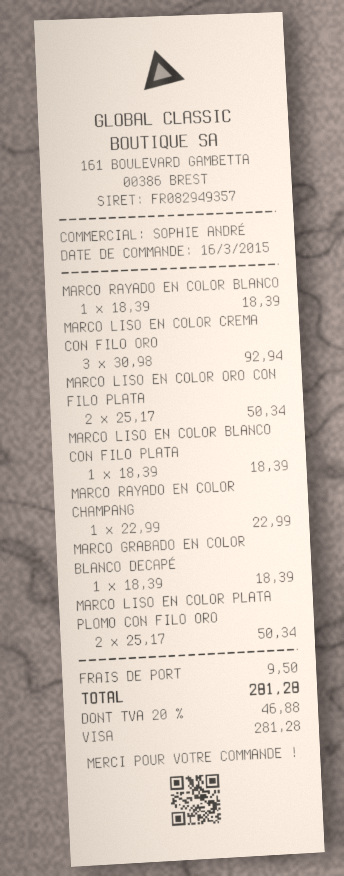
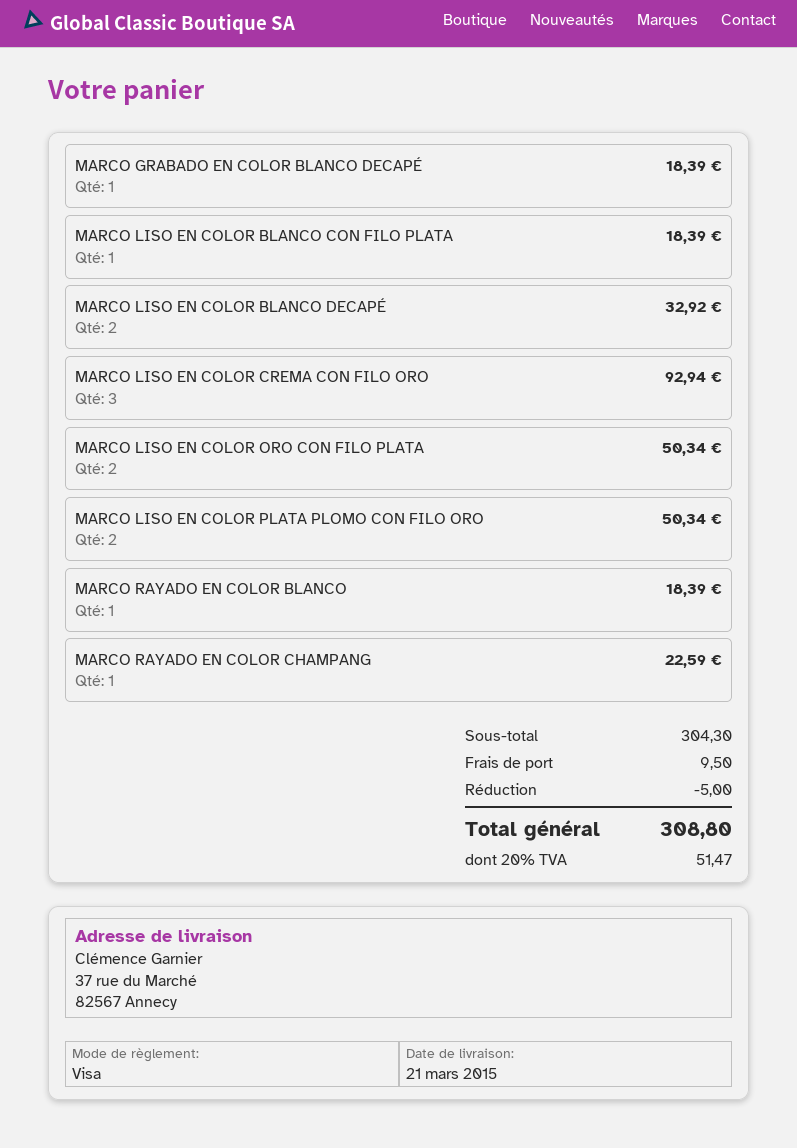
MARCO RAYADO EN COLOR CHAMPANG: 1 for 22.99 -> 1 for 22.59
MARCO LISO EN COLOR BLANCO DECAPÉ: none -> 2 for 32.92
discount: none -> 5.00
tax: 20% = 46.88 -> 20% = 51.47
total: 281.28 -> 308.80

